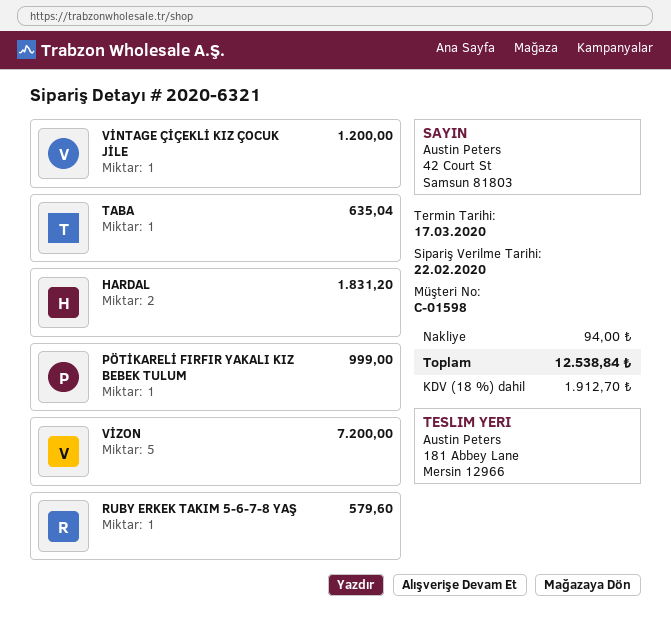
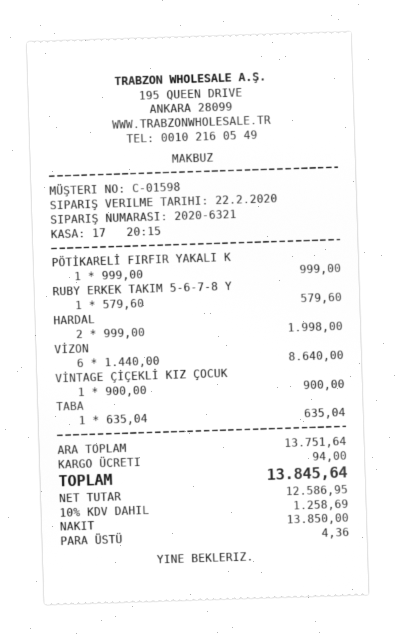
VİNTAGE ÇİÇEKLİ KIZ ÇOCUK JİLE: 1 for 1200.00 -> 1 for 900.00
HARDAL: 2 for 1831.20 -> 2 for 1998.00
VİZON: 5 for 7200.00 -> 6 for 8640.00
tax: 18% = 1912.70 -> 10% = 1258.69
total: 12538.84 -> 13845.64

